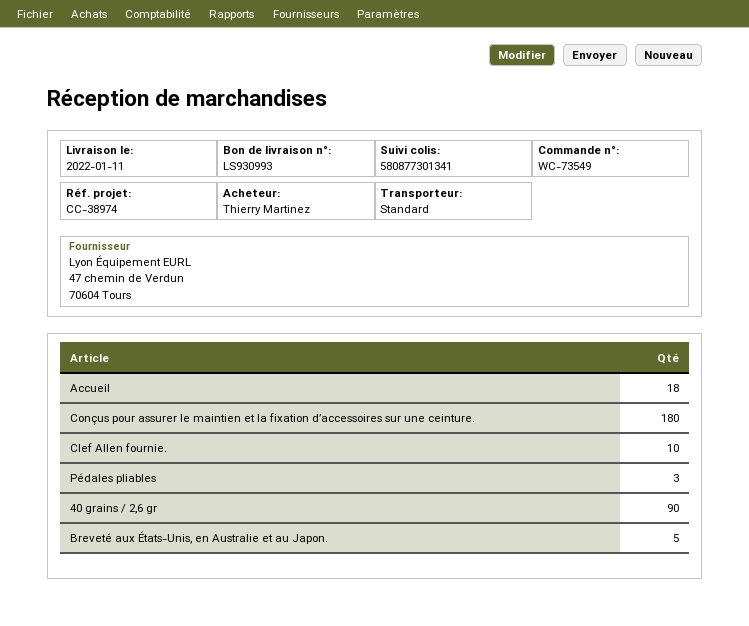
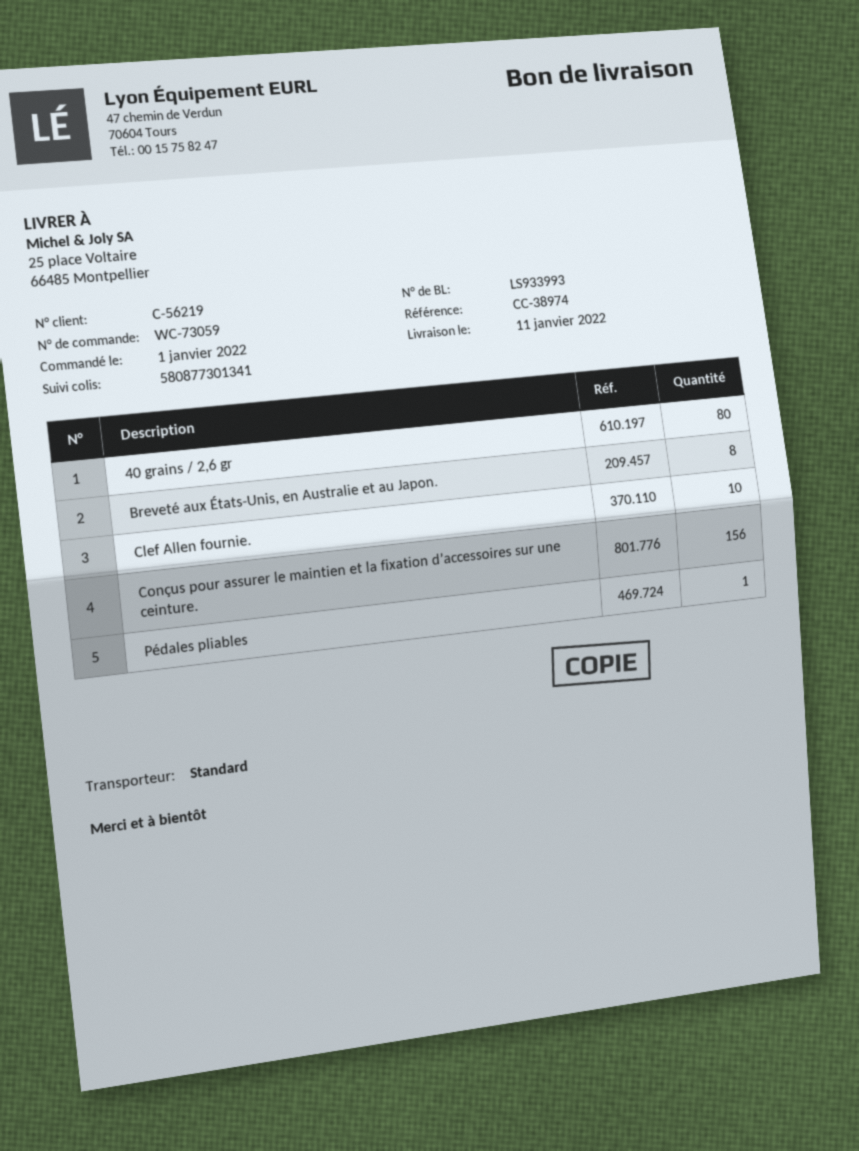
order number: WC-73549 -> WC-73059
delivery note number: LS930993 -> LS933993
Accueil: 18 -> none
Conçus pour assurer le maintien et la fixation d’accessoires sur une ceinture.: 180 -> 156
Pédales pliables: 3 -> 1
40 grains / 2,6 gr: 90 -> 80
Breveté aux États-Unis, en Australie et au Japon.: 5 -> 8

